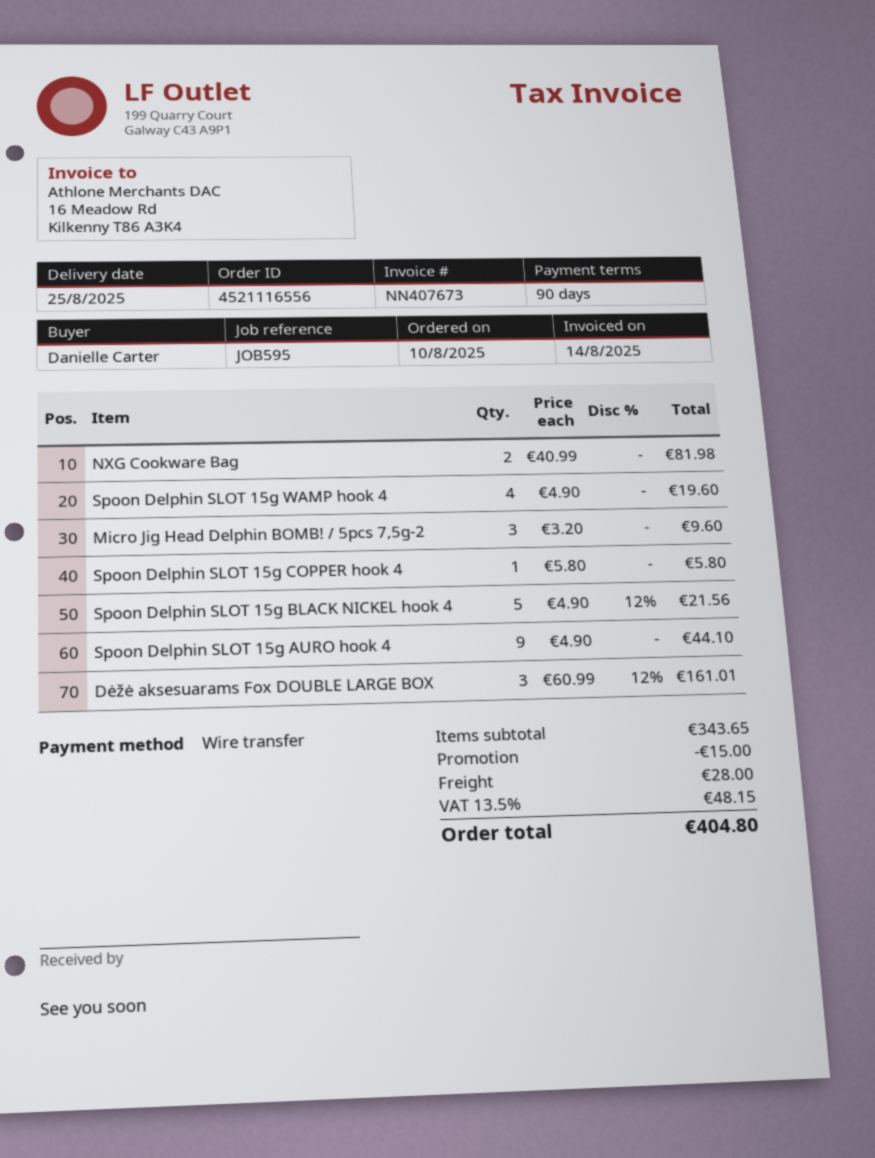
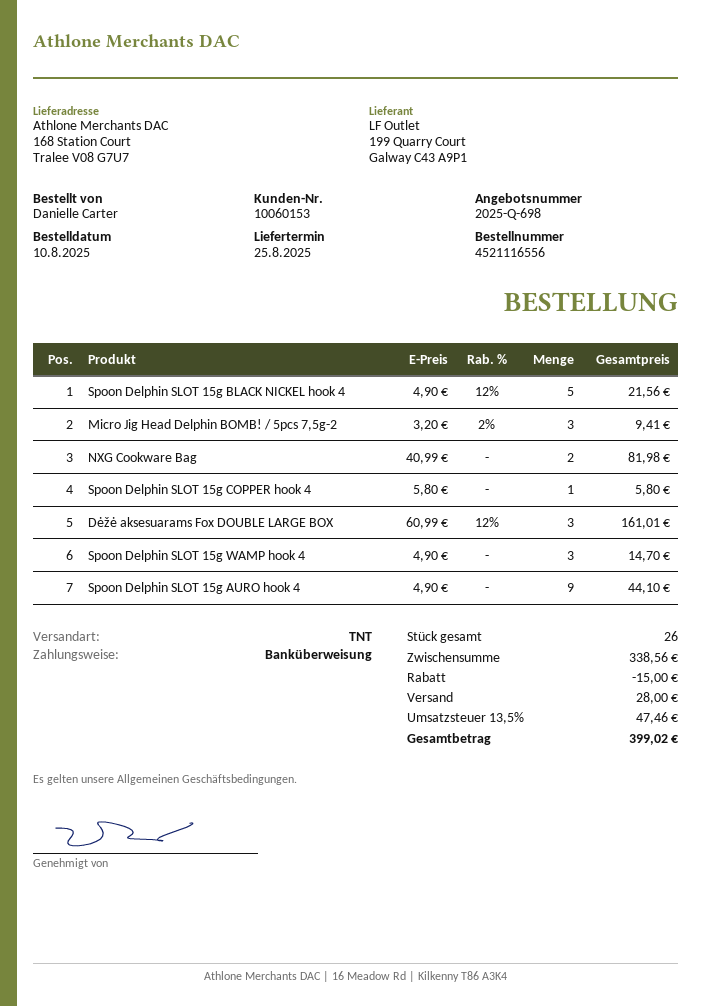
Spoon Delphin SLOT 15g WAMP hook 4: 4 x 4.90 = 19.60 -> 3 x 4.90 = 14.70
Micro Jig Head Delphin BOMB! / 5pcs 7,5g-2: 3 x 3.20 = 9.60 -> 3 x 3.20 - 2% = 9.41
subtotal: 343.65 -> 338.56
tax: 13.5% = 48.15 -> 13.5% = 47.46
total: 404.80 -> 399.02

